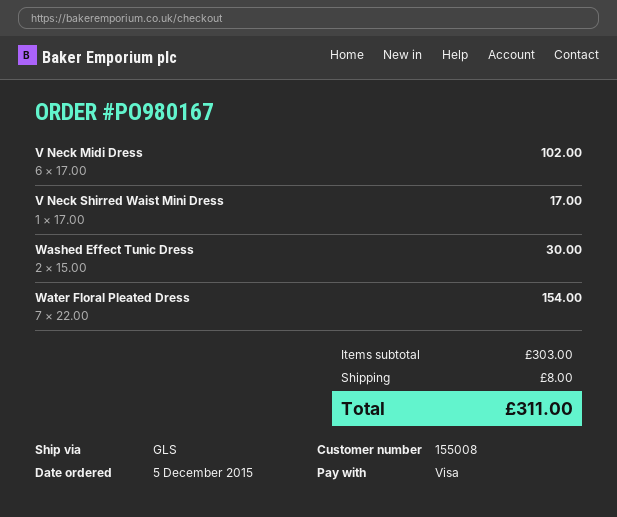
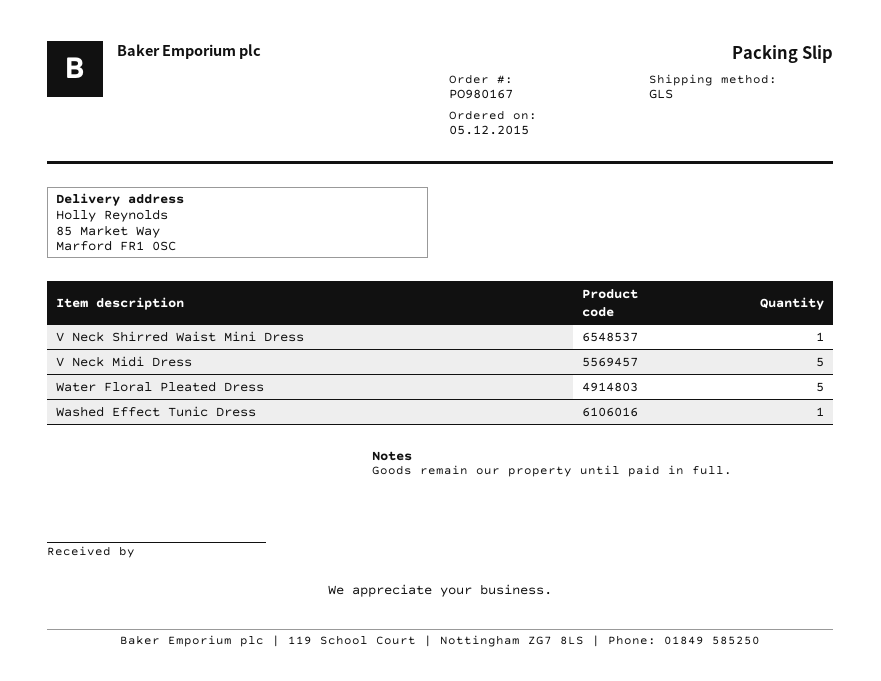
V Neck Midi Dress: 6 -> 5
Washed Effect Tunic Dress: 2 -> 1
Water Floral Pleated Dress: 7 -> 5

